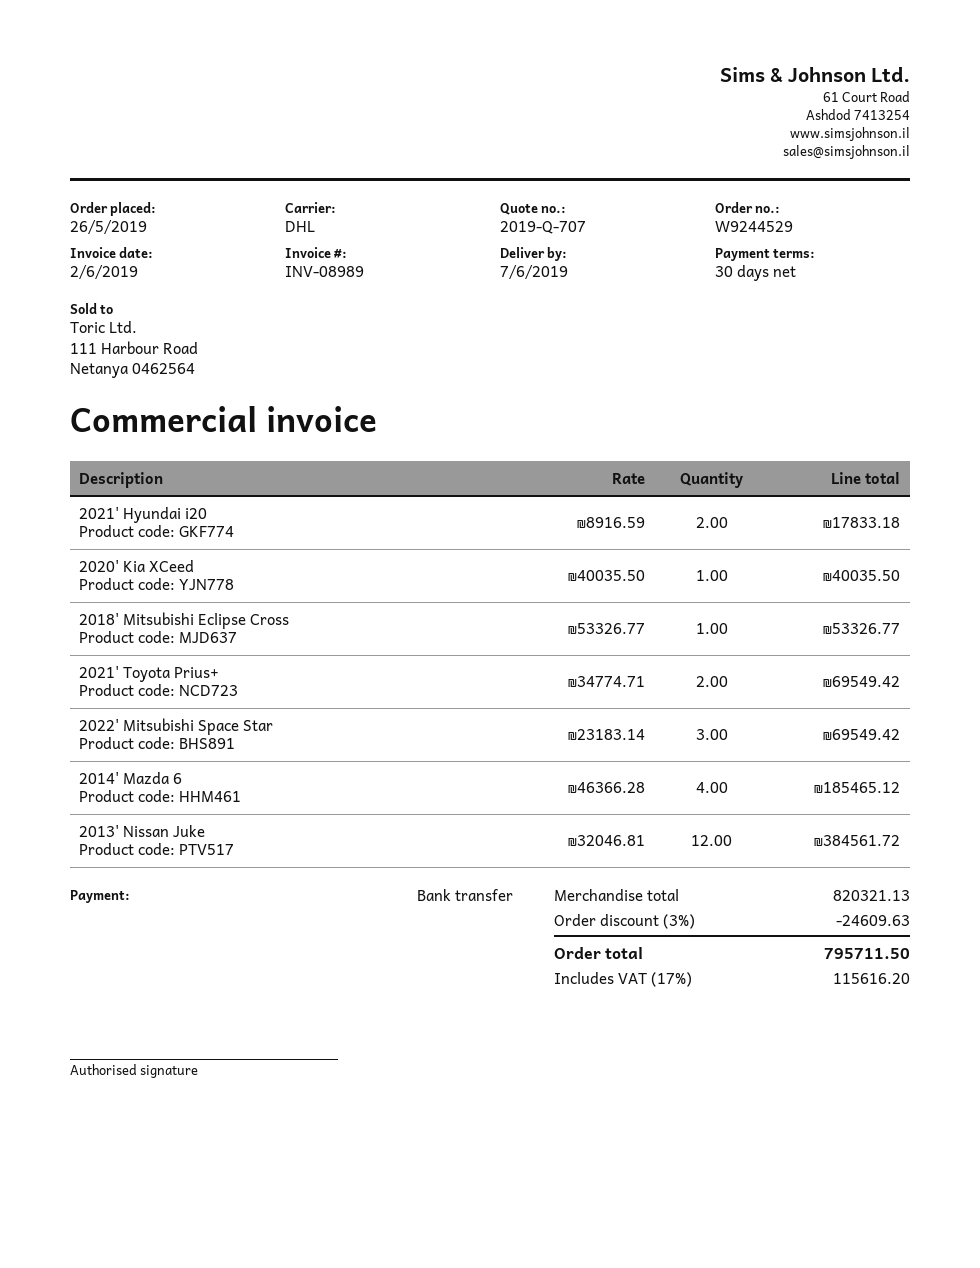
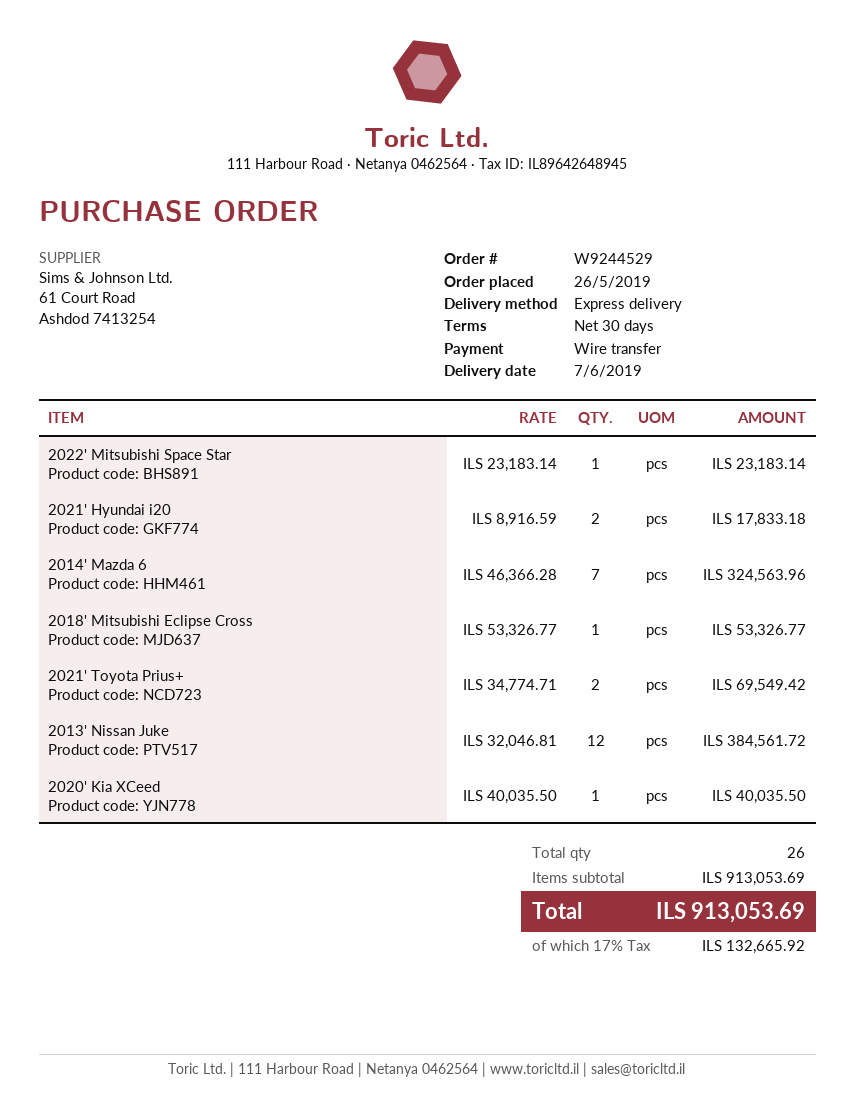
shipping method: DHL -> express
2022' Mitsubishi Space Star: 3 x 23183.14 = 69549.42 -> 1 x 23183.14 = 23183.14
2014' Mazda 6: 4 x 46366.28 = 185465.12 -> 7 x 46366.28 = 324563.96
subtotal: 820321.13 -> 913053.69
discount: 3% = 24609.63 -> none
tax: 17% = 115616.20 -> 17% = 132665.92
total: 795711.50 -> 913053.69

